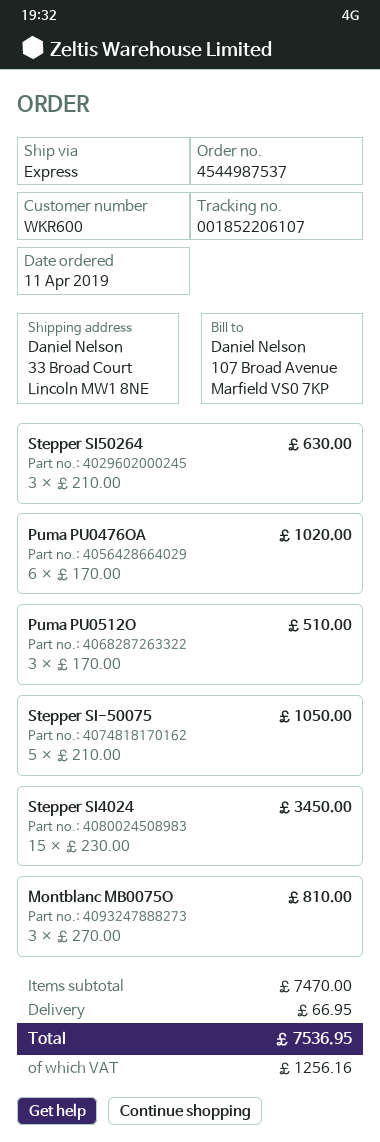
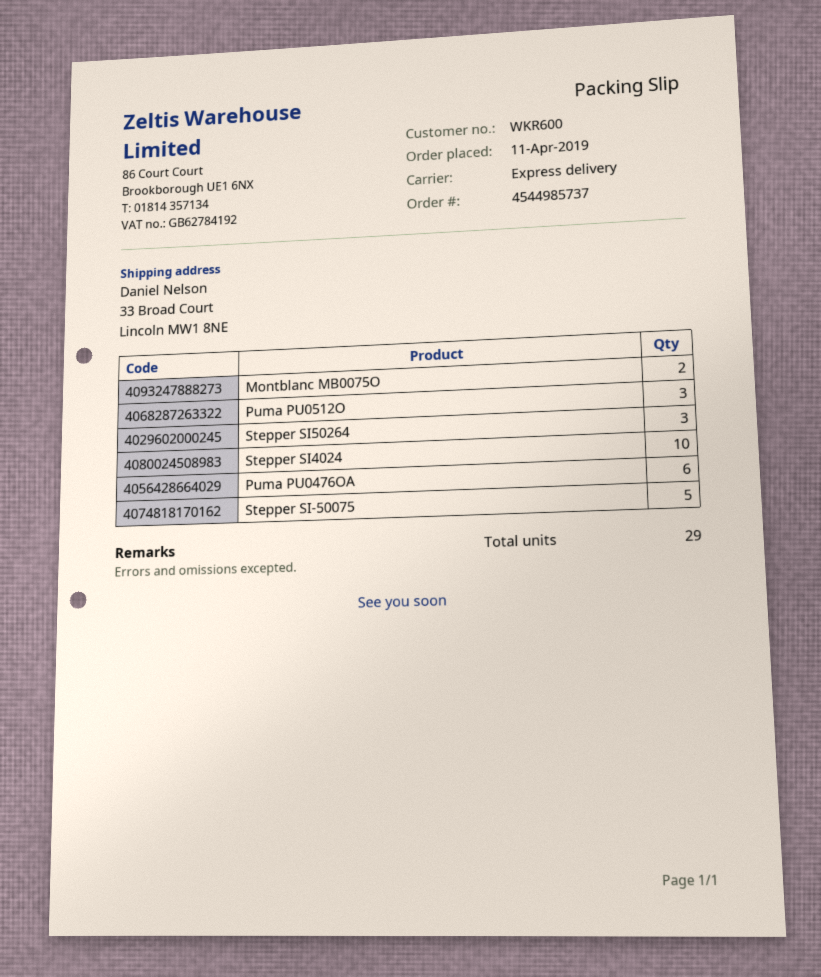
order number: 4544987537 -> 4544985737
Stepper SI4024: 15 -> 10
Montblanc MB0075O: 3 -> 2

